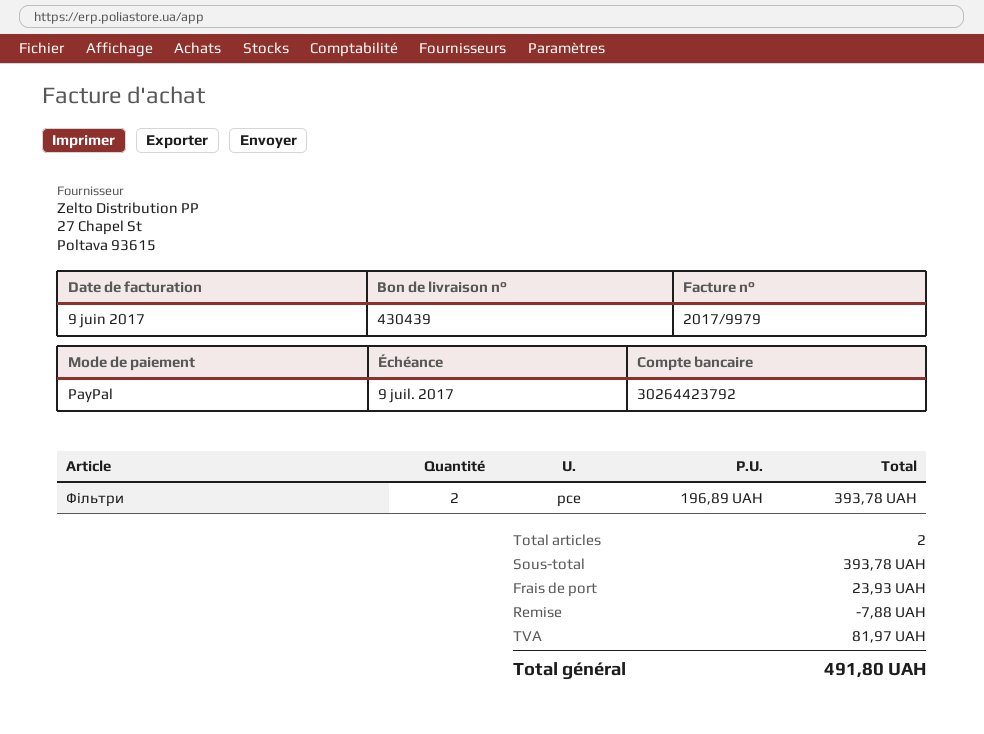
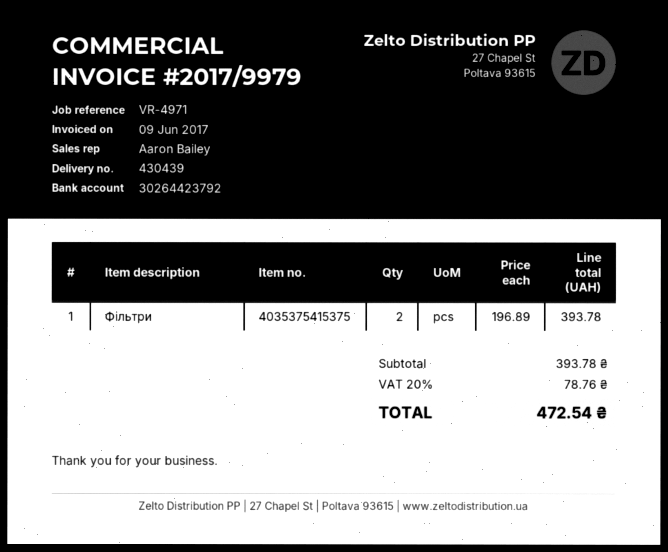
discount: 7.88 -> none
shipping: 23.93 -> none
tax: 81.97 -> 78.76
total: 491.80 -> 472.54

